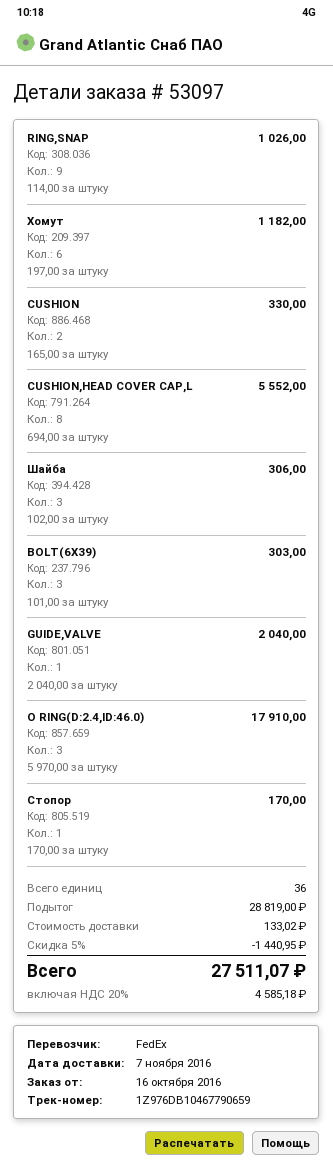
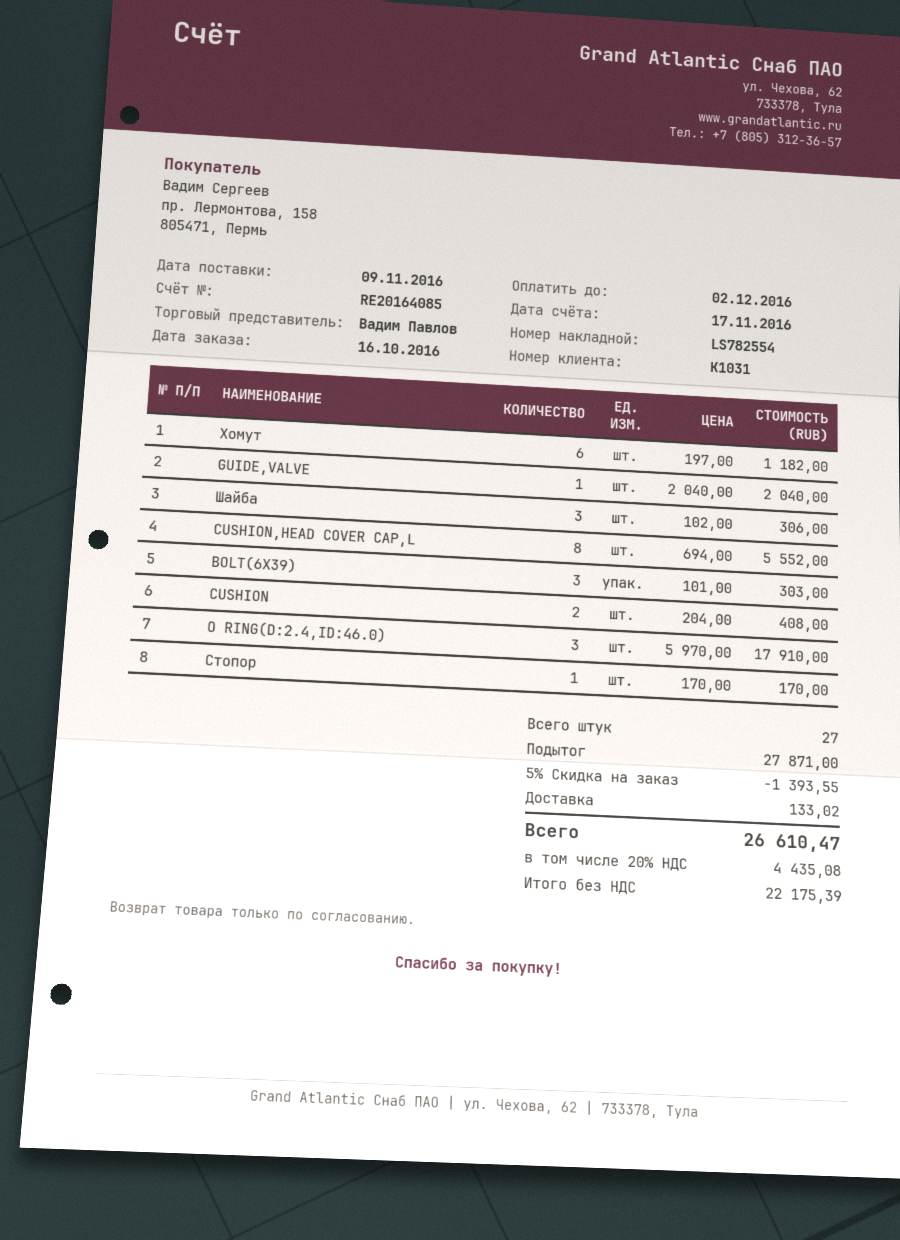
delivery date: 2016-11-07 -> 2016-11-09
RING,SNAP: 9 x 114.00 = 1026.00 -> none
CUSHION: 2 x 165.00 = 330.00 -> 2 x 204.00 = 408.00
total quantity: 36 -> 27
subtotal: 28819.00 -> 27871.00
discount: 5% = 1440.95 -> 5% = 1393.55
tax: 20% = 4585.18 -> 20% = 4435.08
total: 27511.07 -> 26610.47

